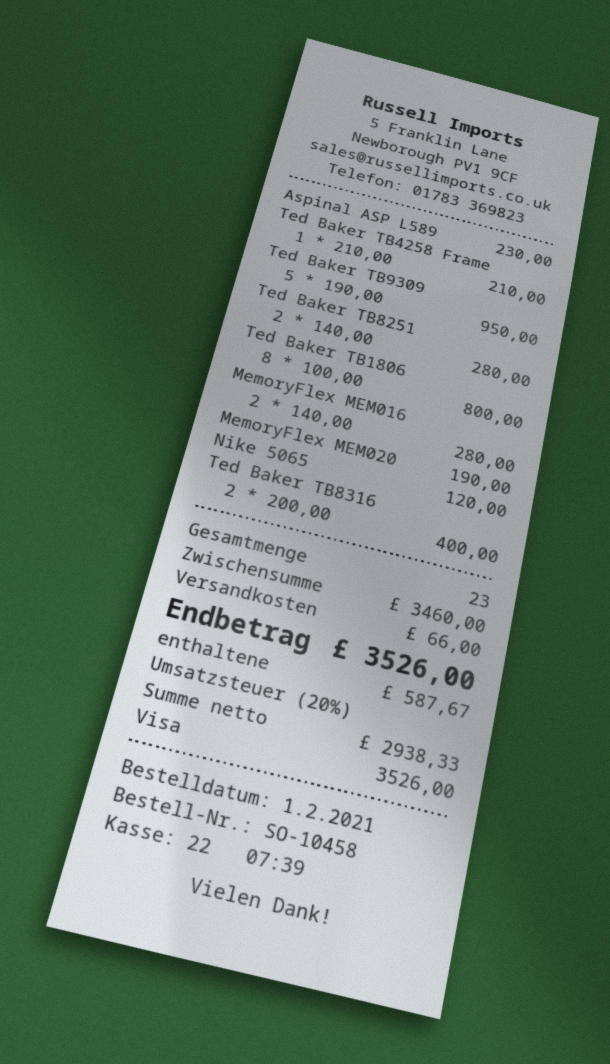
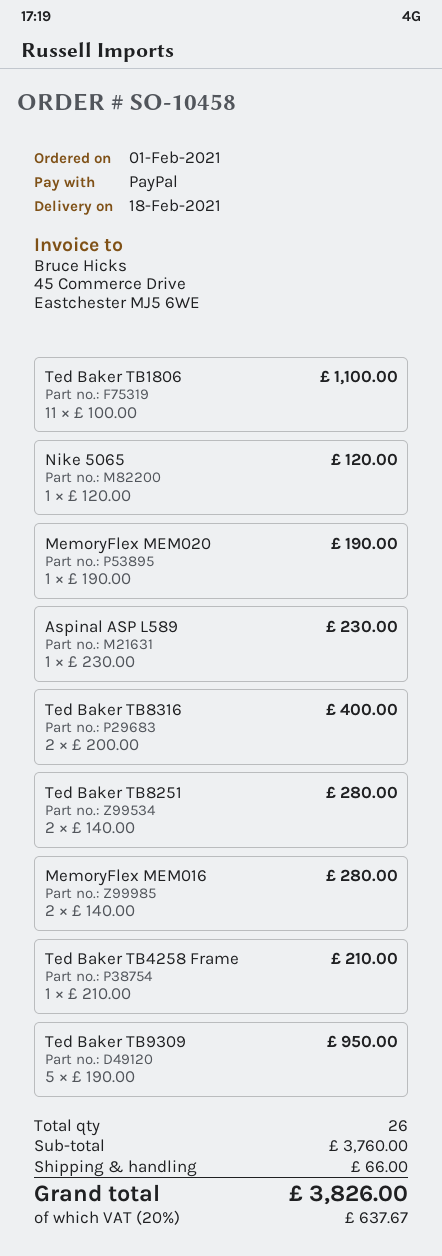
payment method: Visa -> PayPal
Ted Baker TB1806: 8 x 100.00 = 800.00 -> 11 x 100.00 = 1100.00
total quantity: 23 -> 26
subtotal: 3460.00 -> 3760.00
tax: 20% = 587.67 -> 20% = 637.67
total: 3526.00 -> 3826.00

